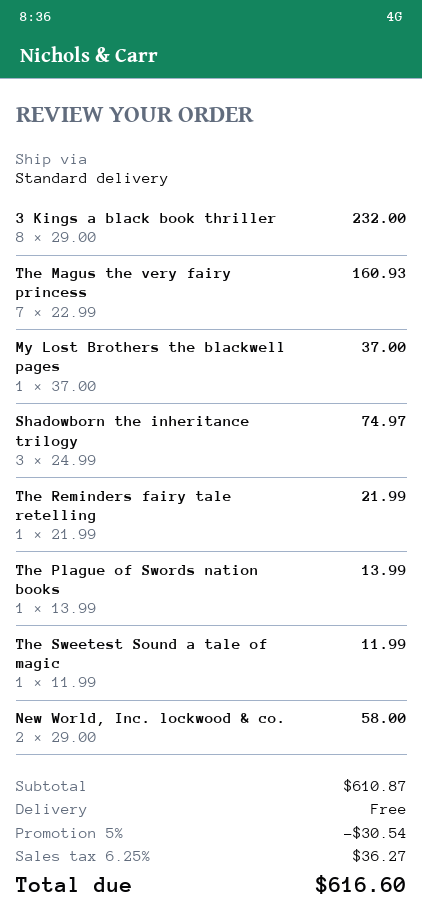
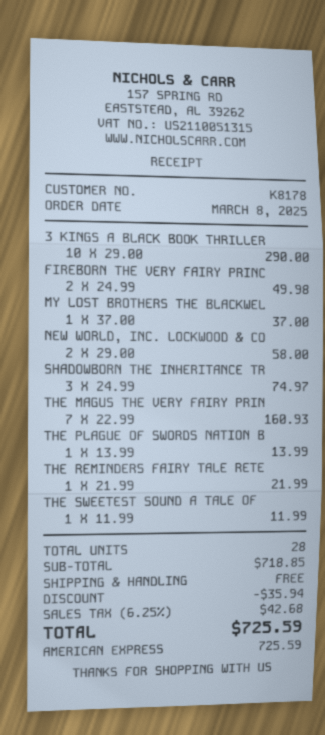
3 Kings a black book thriller: 8 x 29.00 = 232.00 -> 10 x 29.00 = 290.00
FIREBORN THE VERY FAIRY PRINC: none -> 2 x 24.99 = 49.98
subtotal: 610.87 -> 718.85
discount: 30.54 -> 35.94
tax: 6.25% = 36.27 -> 6.25% = 42.68
total: 616.60 -> 725.59

